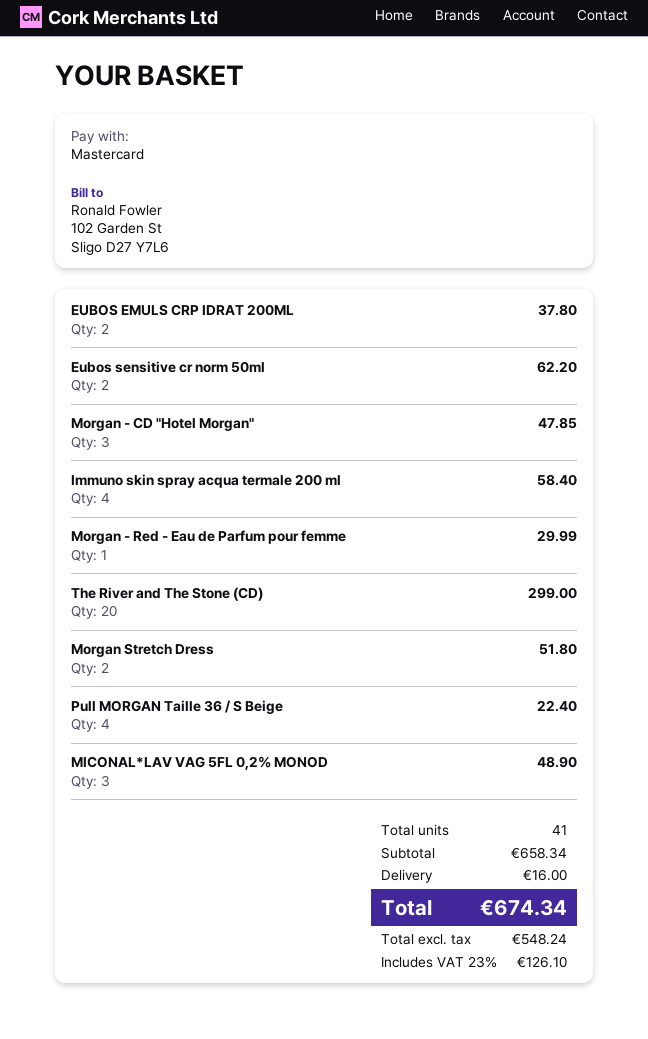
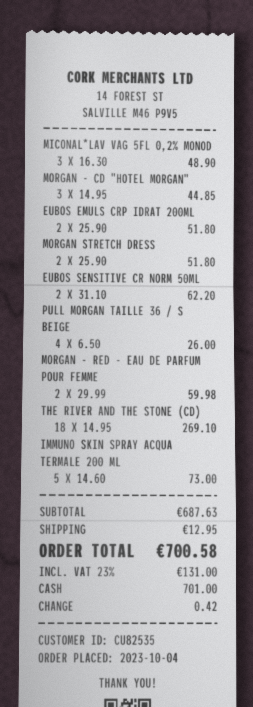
payment method: Mastercard -> cash
EUBOS EMULS CRP IDRAT 200ML: 2 for 37.80 -> 2 for 51.80
Morgan - CD "Hotel Morgan": 3 for 47.85 -> 3 for 44.85
Immuno skin spray acqua termale 200 ml: 4 for 58.40 -> 5 for 73.00
Morgan - Red - Eau de Parfum pour femme: 1 for 29.99 -> 2 for 59.98
The River and The Stone (CD): 20 for 299.00 -> 18 for 269.10
Pull MORGAN Taille 36 / S Beige: 4 for 22.40 -> 4 for 26.00
subtotal: 658.34 -> 687.63
shipping: 16.00 -> 12.95
tax: 23% = 126.10 -> 23% = 131.00
total: 674.34 -> 700.58

